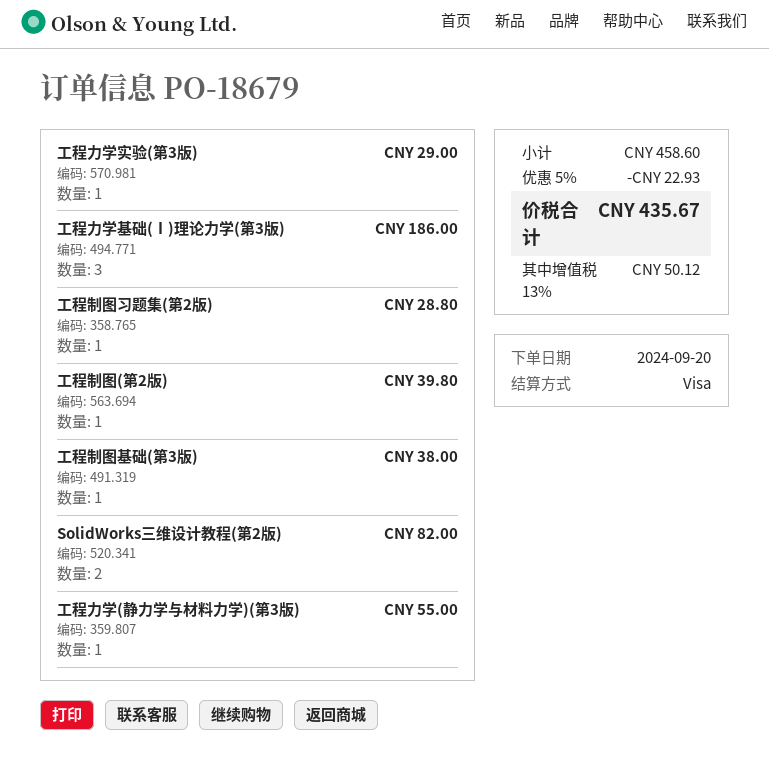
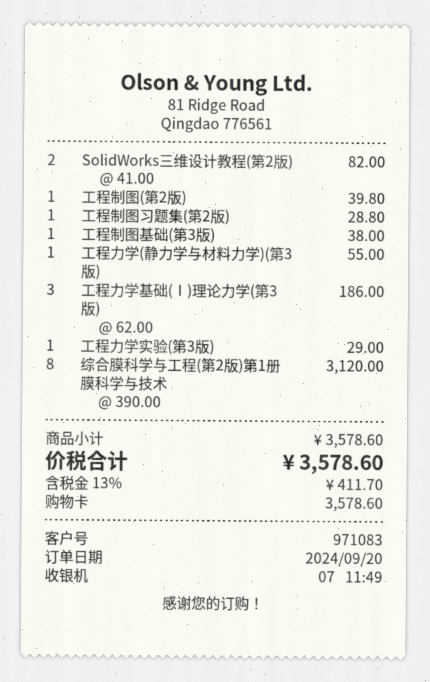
payment method: Visa -> gift card
综合膜科学与工程(第2版)第1册 膜科学与技术: none -> 8 for 3120.00
subtotal: 458.60 -> 3578.60
discount: 5% = 22.93 -> none
tax: 13% = 50.12 -> 13% = 411.70
total: 435.67 -> 3578.60

